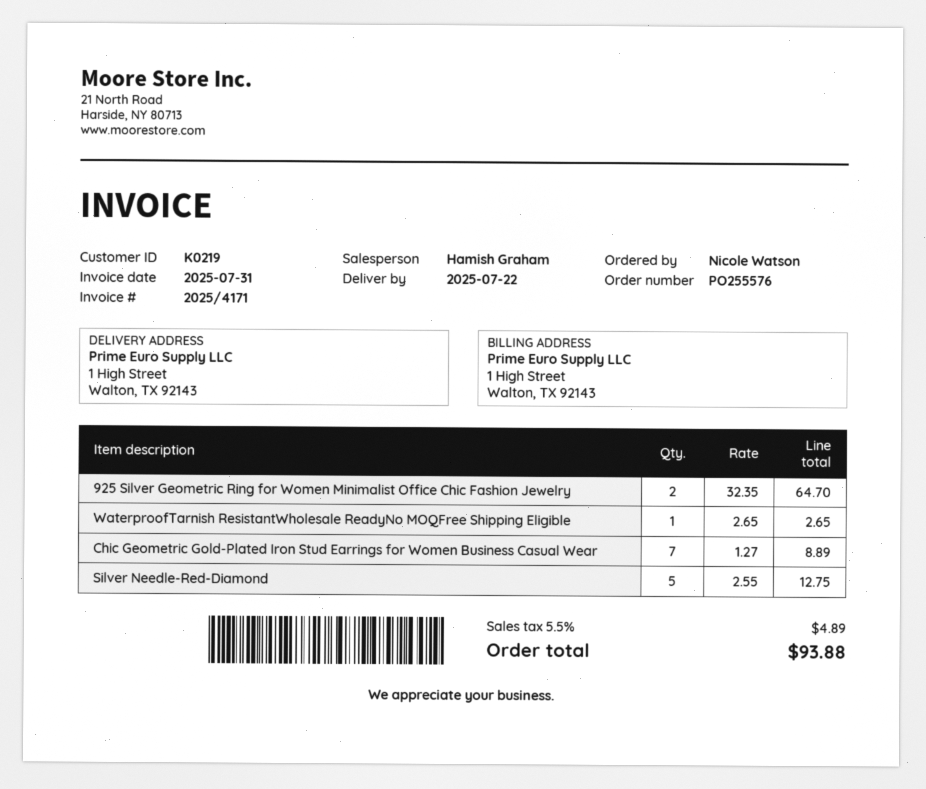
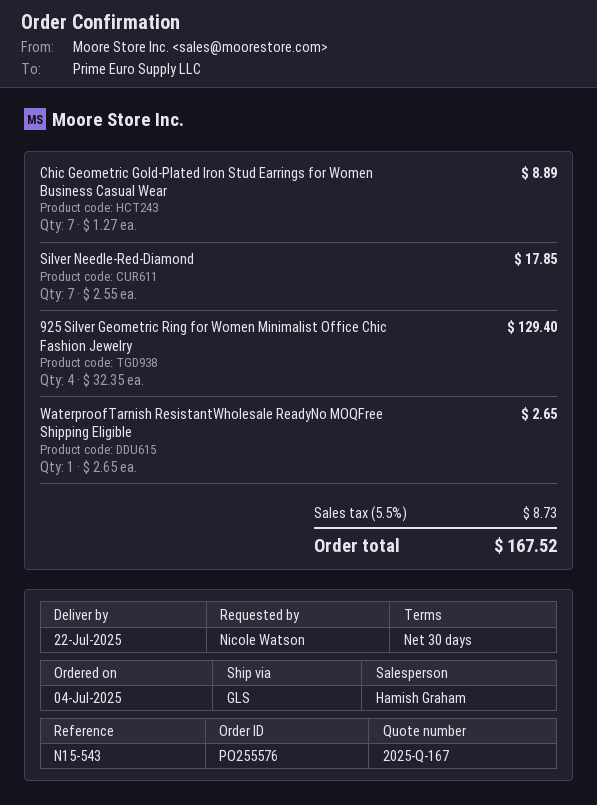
925 Silver Geometric Ring for Women Minimalist Office Chic Fashion Jewelry: 2 x 32.35 = 64.70 -> 4 x 32.35 = 129.40
Silver Needle-Red-Diamond: 5 x 2.55 = 12.75 -> 7 x 2.55 = 17.85
tax: 5.5% = 4.89 -> 5.5% = 8.73
total: 93.88 -> 167.52

